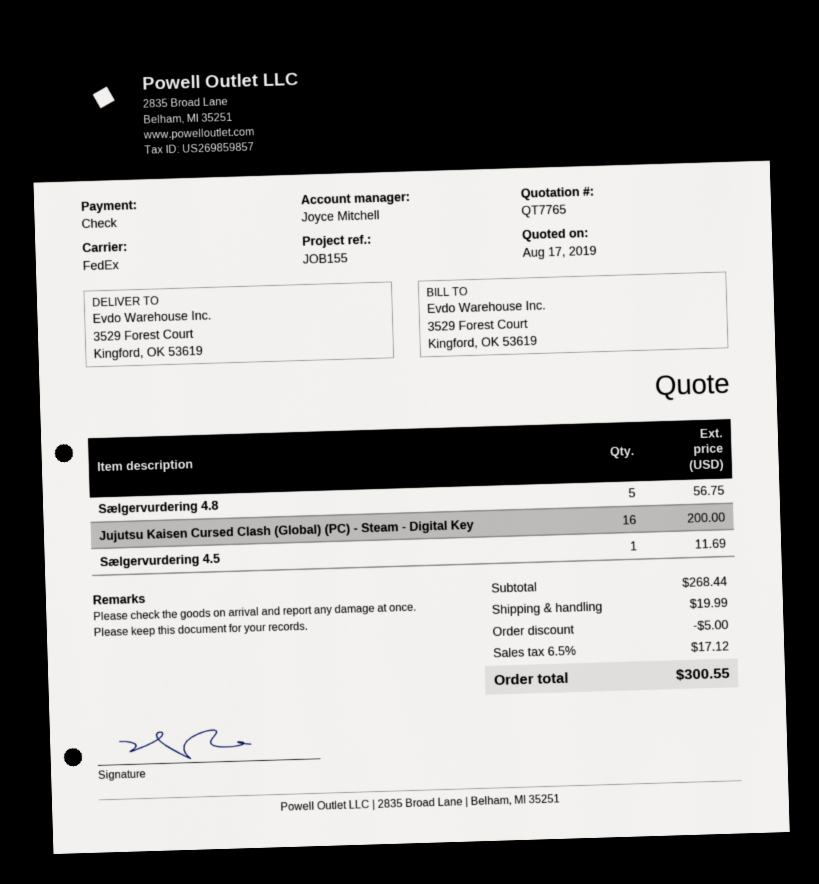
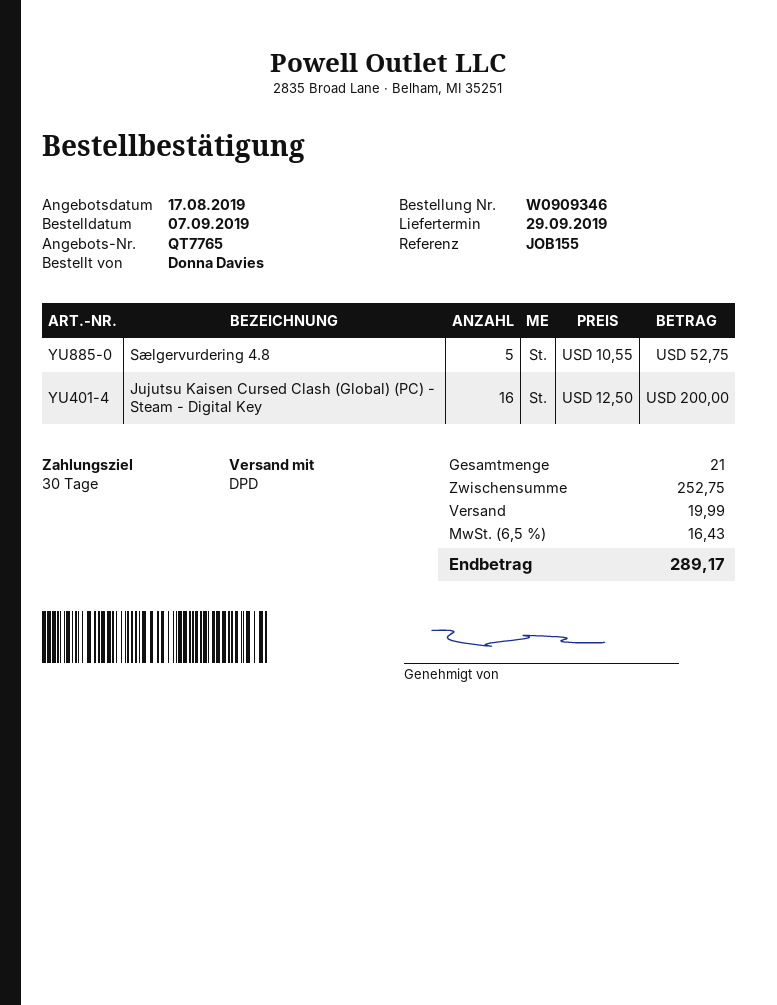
shipping method: FedEx -> DPD
Sælgervurdering 4.8: 5 for 56.75 -> 5 for 52.75
Sælgervurdering 4.5: 1 for 11.69 -> none
subtotal: 268.44 -> 252.75
discount: 5.00 -> none
tax: 6.5% = 17.12 -> 6.5% = 16.43
total: 300.55 -> 289.17

